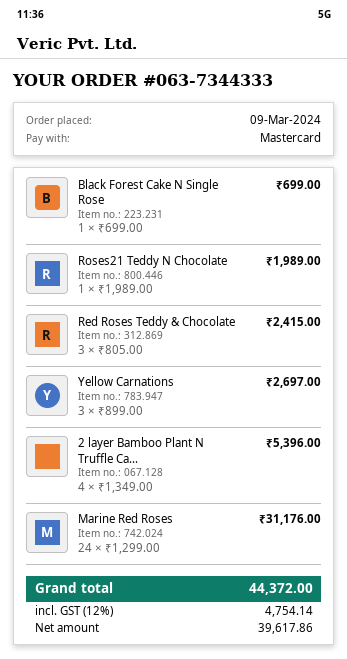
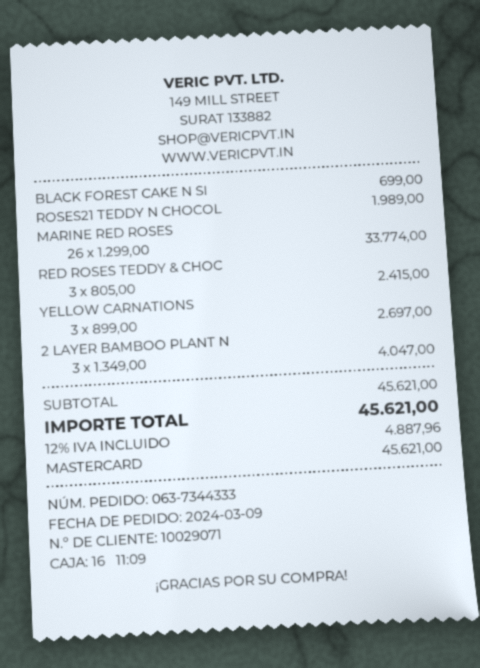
2 layer Bamboo Plant N Truffle Ca...: 4 x 1349.00 = 5396.00 -> 3 x 1349.00 = 4047.00
Marine Red Roses: 24 x 1299.00 = 31176.00 -> 26 x 1299.00 = 33774.00
tax: 12% = 4754.14 -> 12% = 4887.96
total: 44372.00 -> 45621.00

